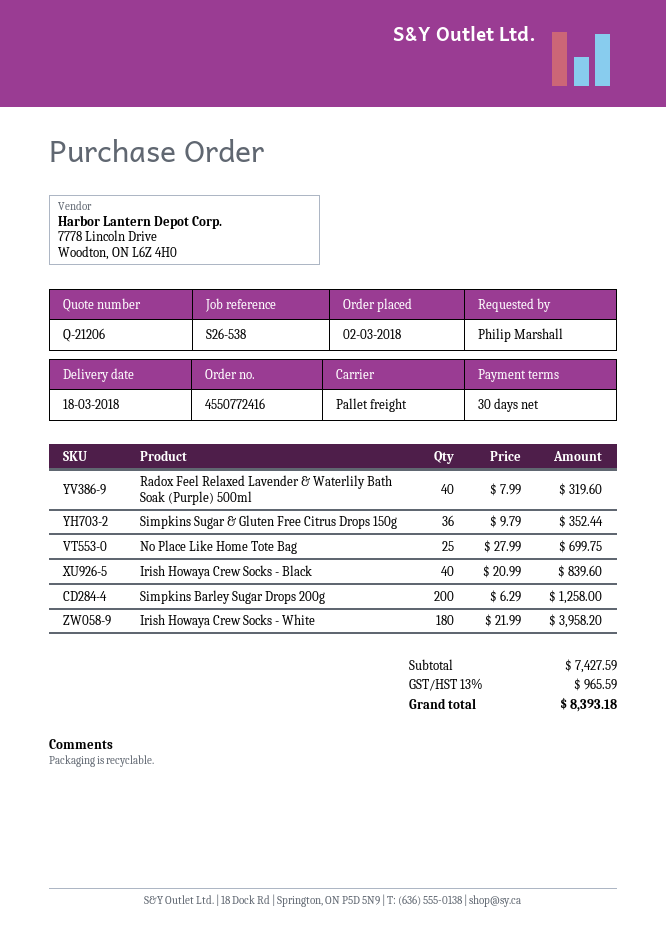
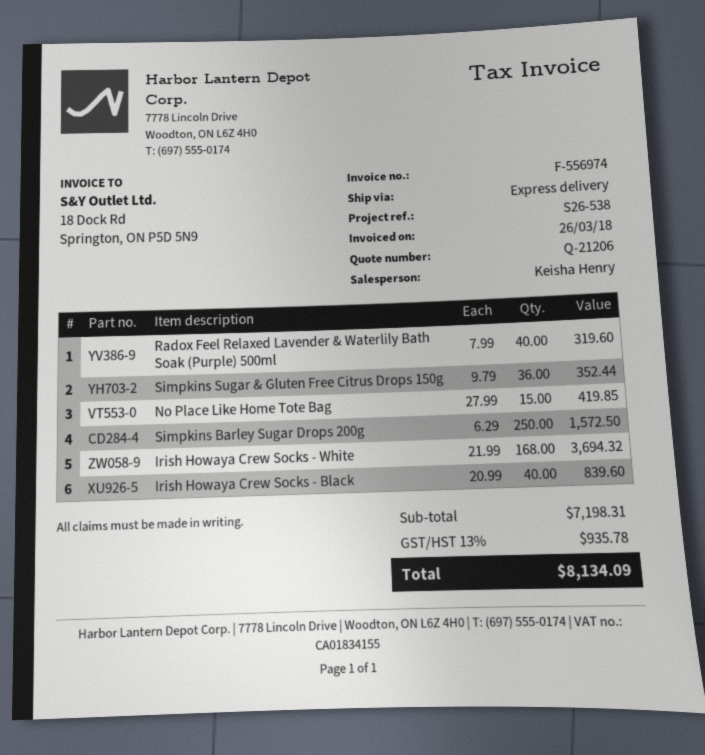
shipping method: pallet freight -> express
No Place Like Home Tote Bag: 25 x 27.99 = 699.75 -> 15 x 27.99 = 419.85
Simpkins Barley Sugar Drops 200g: 200 x 6.29 = 1258.00 -> 250 x 6.29 = 1572.50
Irish Howaya Crew Socks - White: 180 x 21.99 = 3958.20 -> 168 x 21.99 = 3694.32
subtotal: 7427.59 -> 7198.31
tax: 13% = 965.59 -> 13% = 935.78
total: 8393.18 -> 8134.09

